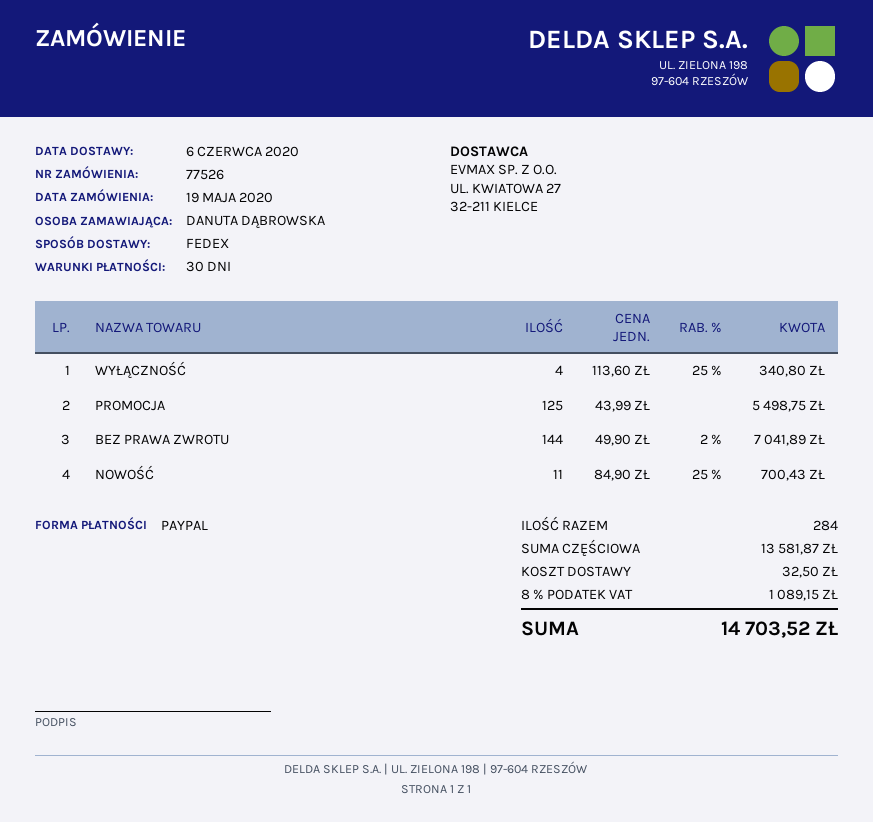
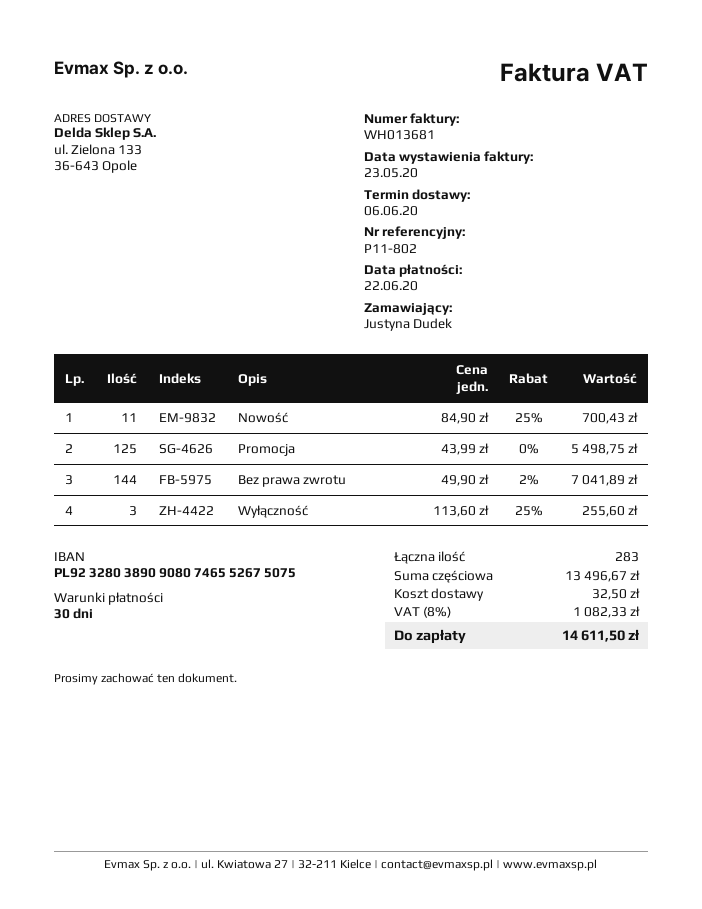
ordered by: DANUTA DĄBROWSKA -> Justyna Dudek
WYŁĄCZNOŚĆ: 4 x 113.60 - 25% = 340.80 -> 3 x 113.60 - 25% = 255.60
total quantity: 284 -> 283
subtotal: 13581.87 -> 13496.67
tax: 8% = 1089.15 -> 8% = 1082.33
total: 14703.52 -> 14611.50

